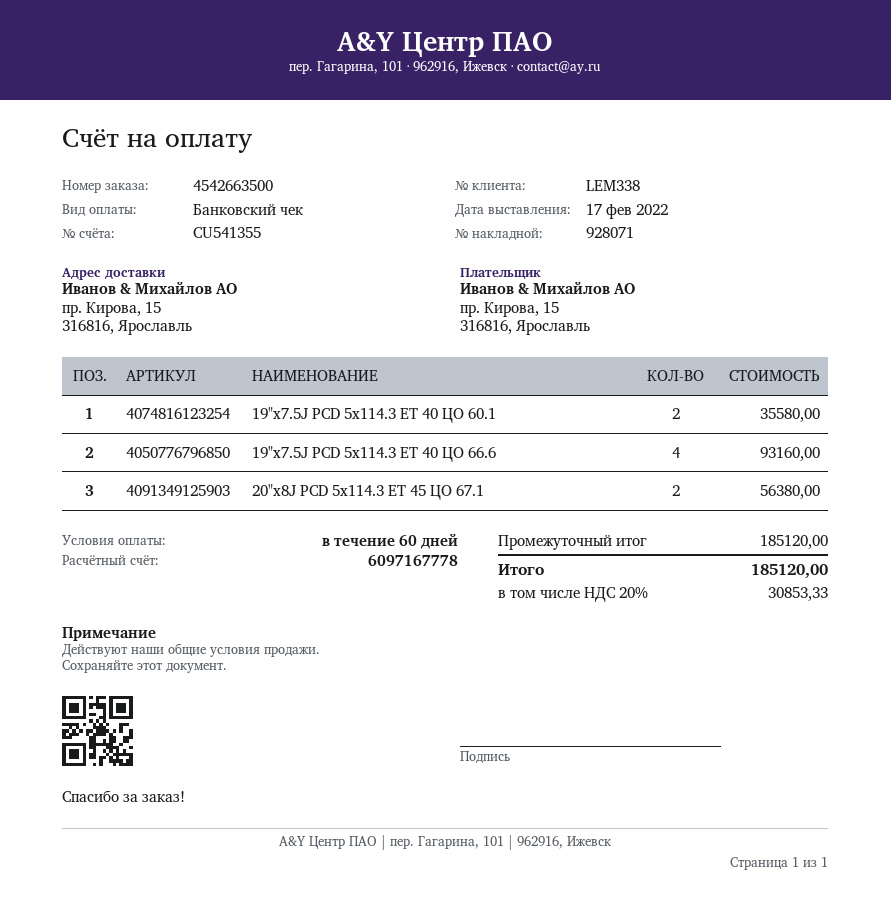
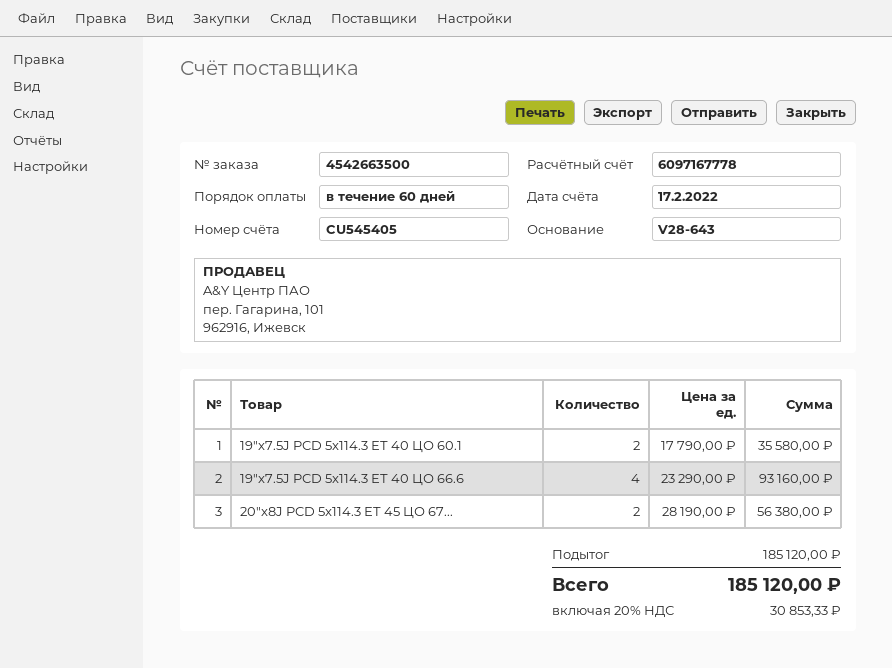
invoice number: CU541355 -> CU545405

